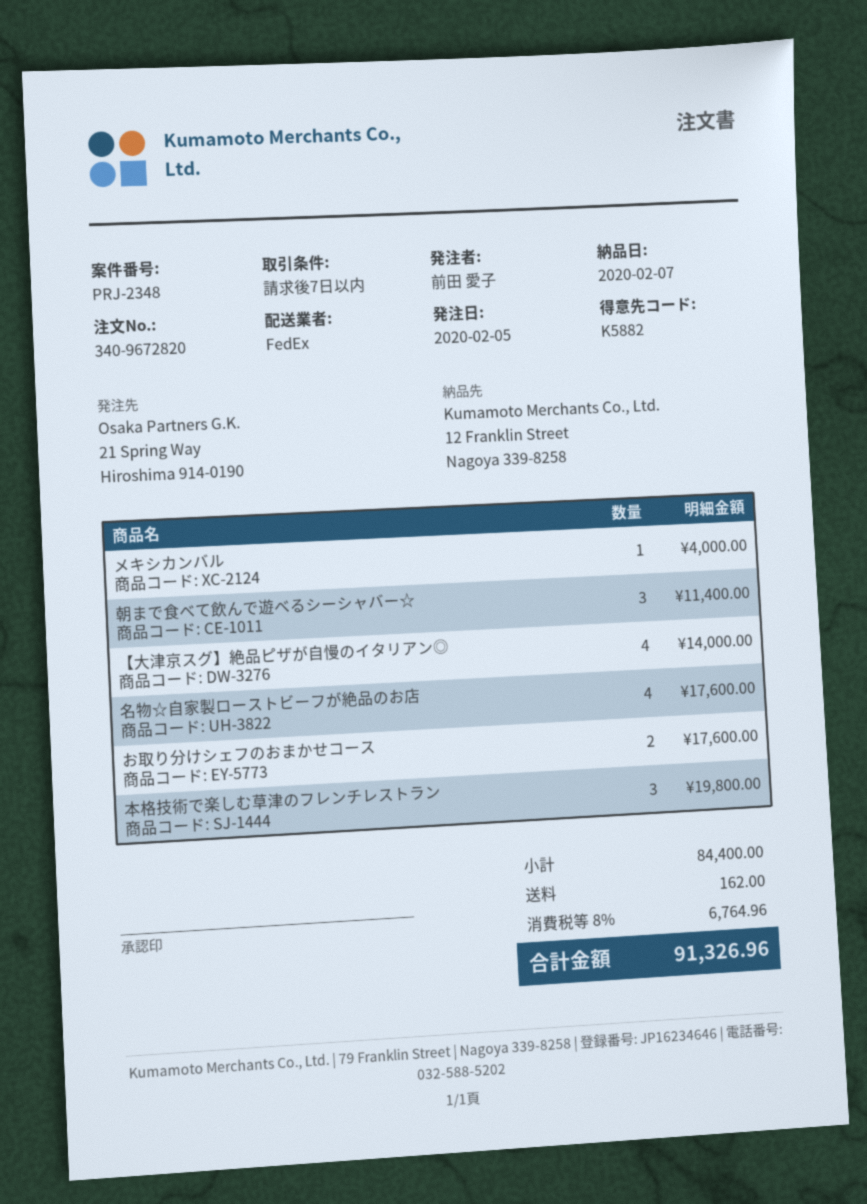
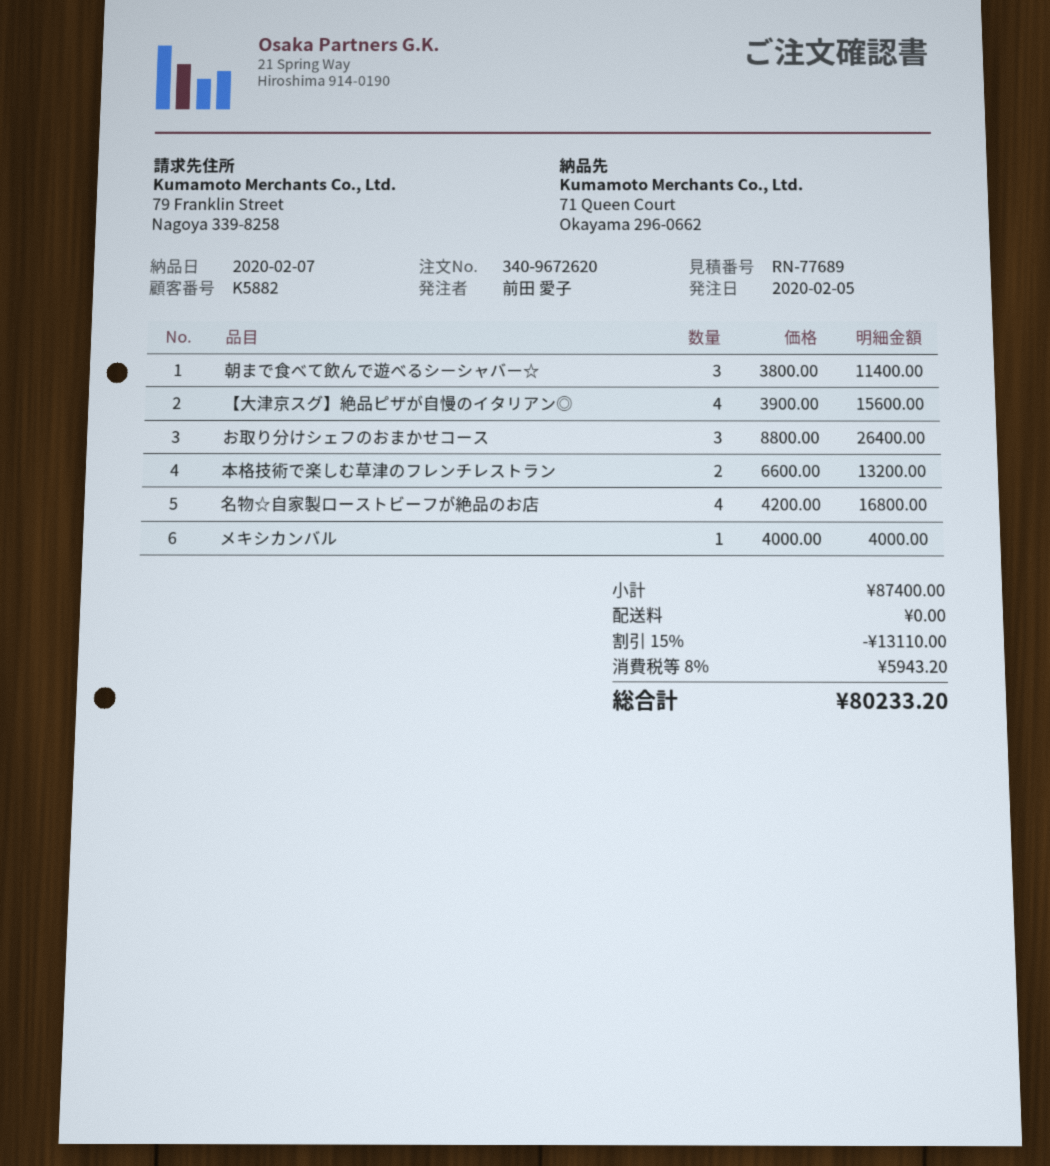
order number: 340-9672820 -> 340-9672620
ship to: 12 Franklin Street, Nagoya 339-8258 -> 71 Queen Court, Okayama 296-0662
【大津京スグ】絶品ピザが自慢のイタリアン◎: 4 for 14000.00 -> 4 for 15600.00
名物☆自家製ローストビーフが絶品のお店: 4 for 17600.00 -> 4 for 16800.00
お取り分けシェフのおまかせコース: 2 for 17600.00 -> 3 for 26400.00
本格技術で楽しむ草津のフレンチレストラン: 3 for 19800.00 -> 2 for 13200.00
subtotal: 84400.00 -> 87400.00
discount: none -> 15% = 13110.00
shipping: 162.00 -> 0.00
tax: 8% = 6764.96 -> 8% = 5943.20
total: 91326.96 -> 80233.20

